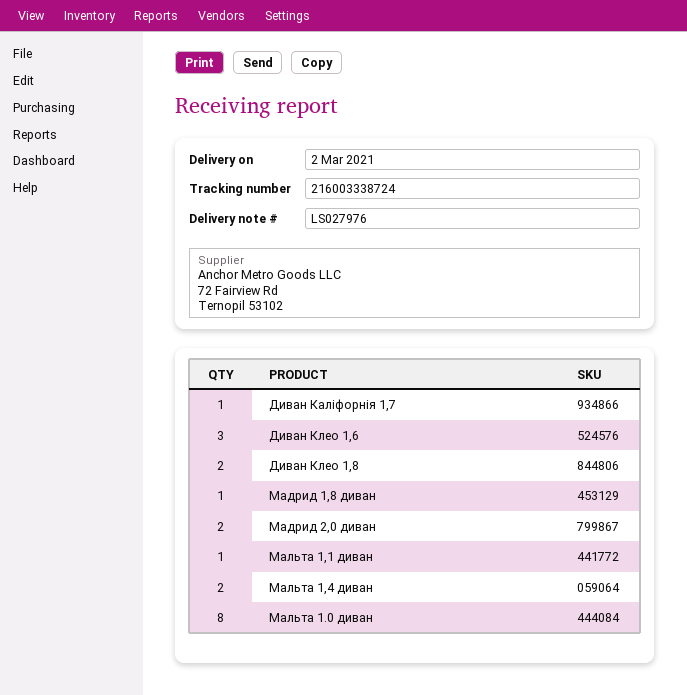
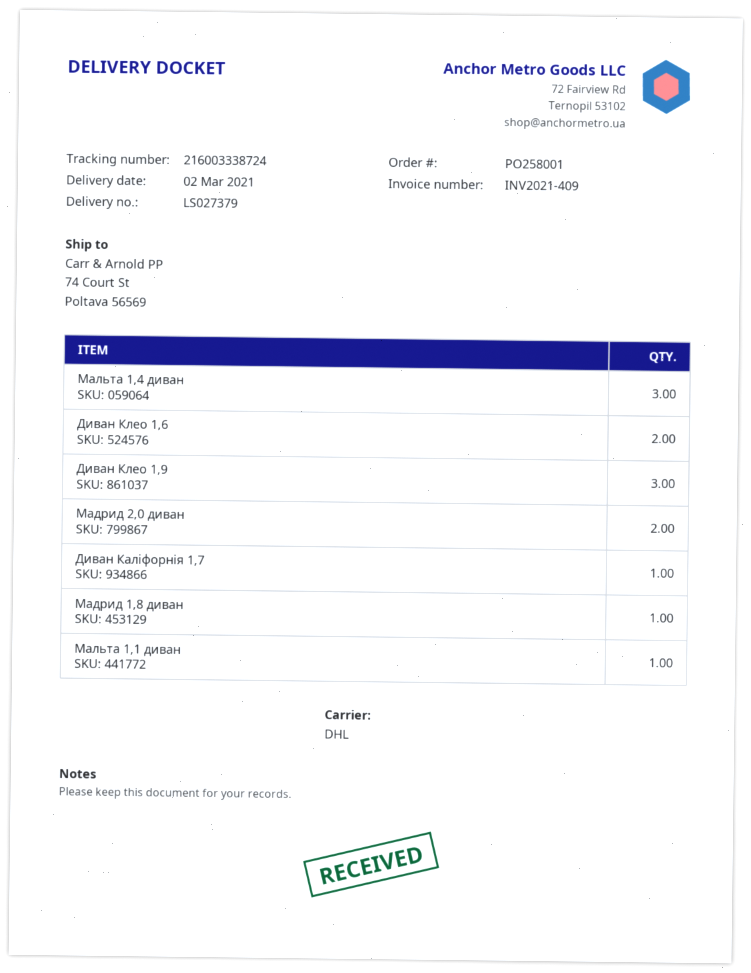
delivery note number: LS027976 -> LS027379
Диван Клео 1,6: 3 -> 2
Диван Клео 1,8: 2 -> none
Мальта 1,4 диван: 2 -> 3
Мальта 1.0 диван: 8 -> none
Диван Клео 1,9: none -> 3

